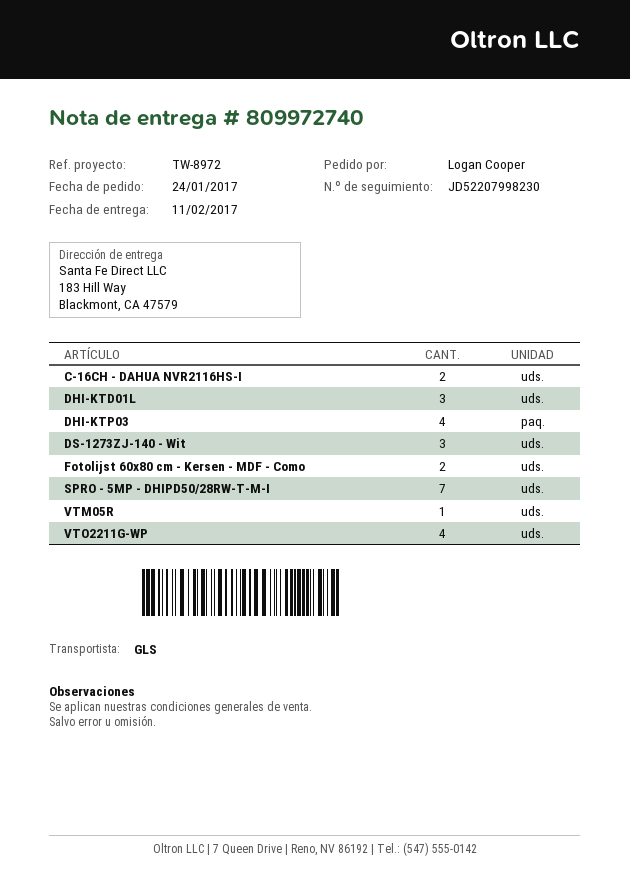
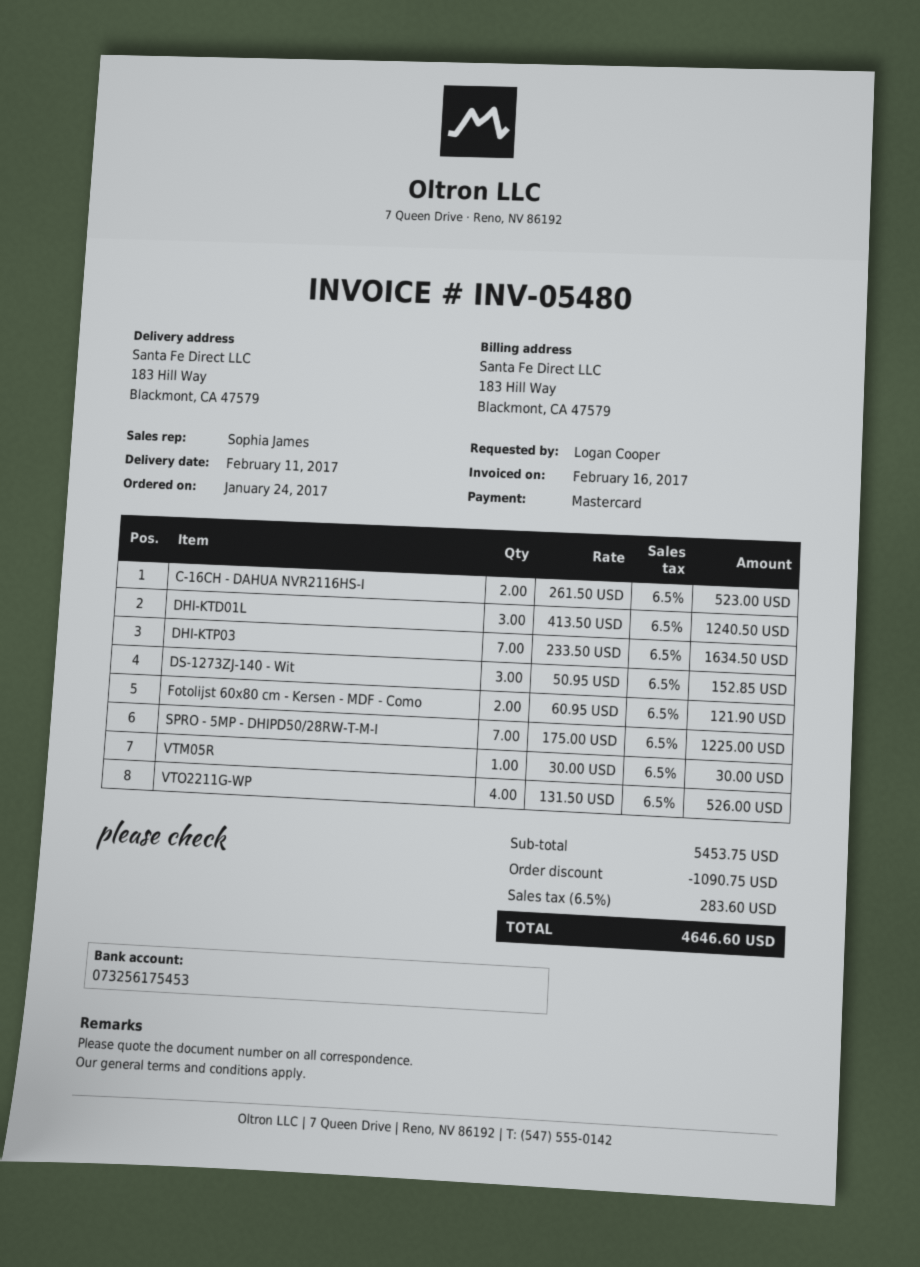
DHI-KTP03: 4 -> 7

